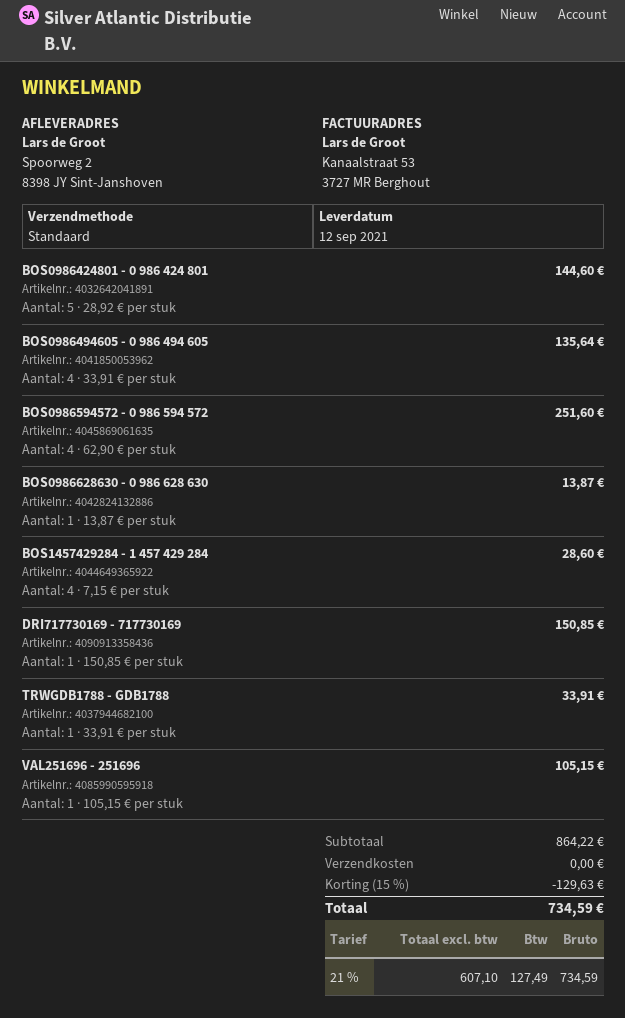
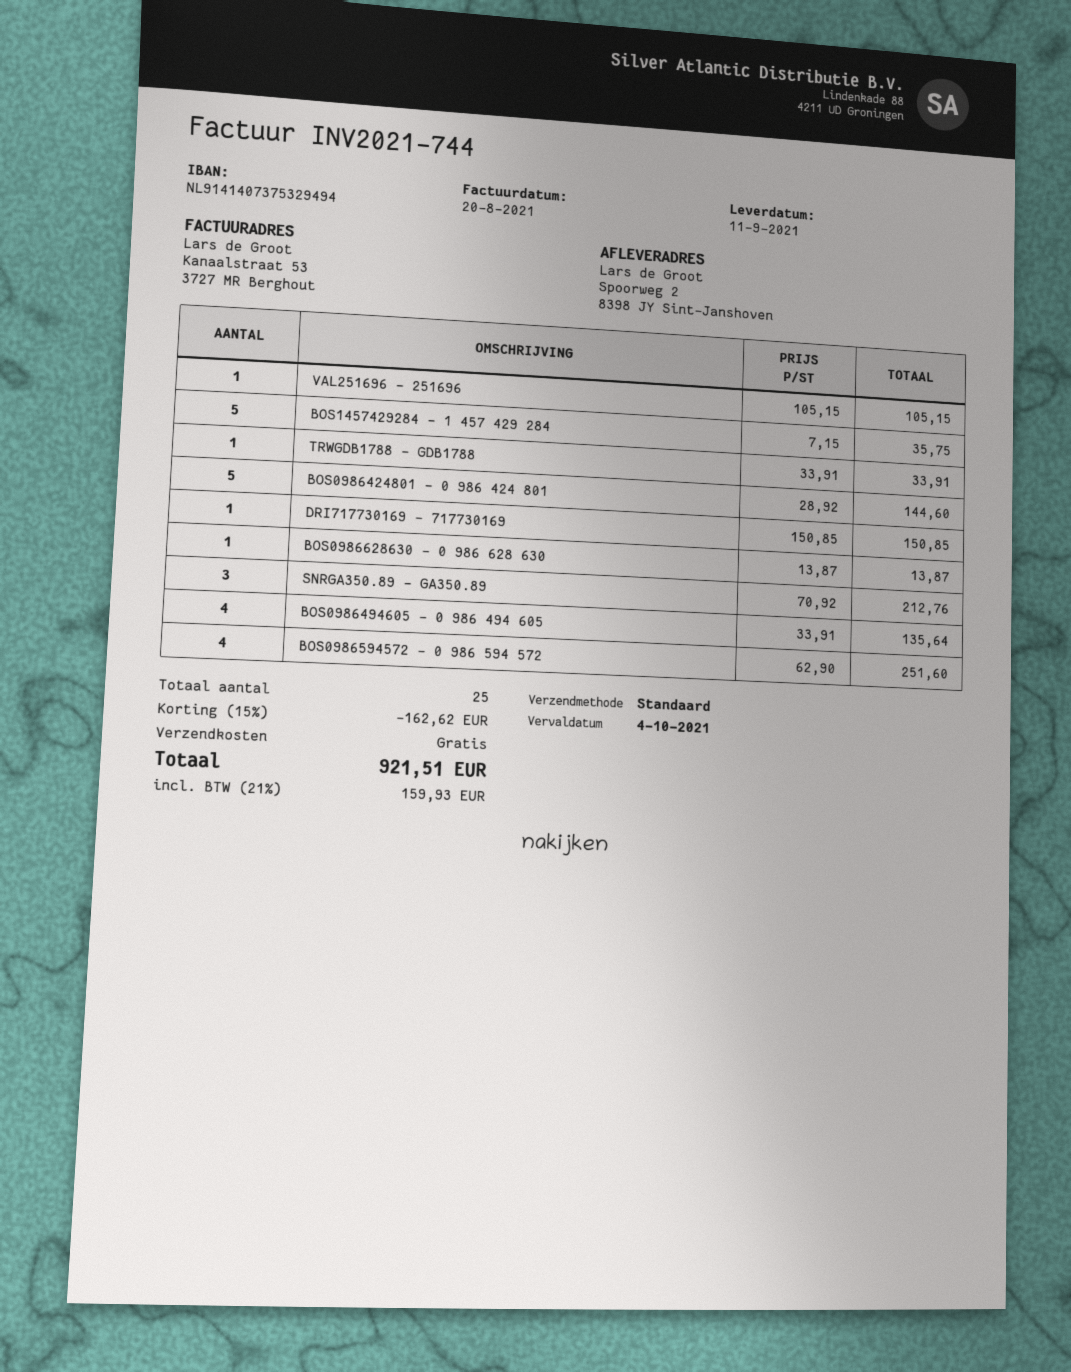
delivery date: 2021-09-12 -> 2021-09-11
BOS1457429284 - 1 457 429 284: 4 x 7.15 = 28.60 -> 5 x 7.15 = 35.75
SNRGA350.89 - GA350.89: none -> 3 x 70.92 = 212.76
discount: 15% = 129.63 -> 15% = 162.62
tax: 21% = 127.49 -> 21% = 159.93
total: 734.59 -> 921.51

